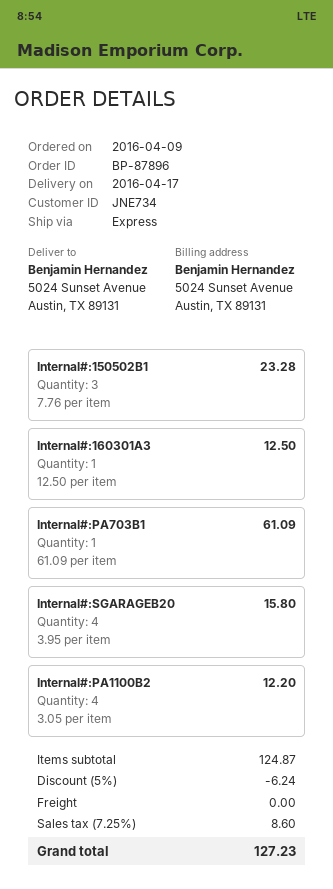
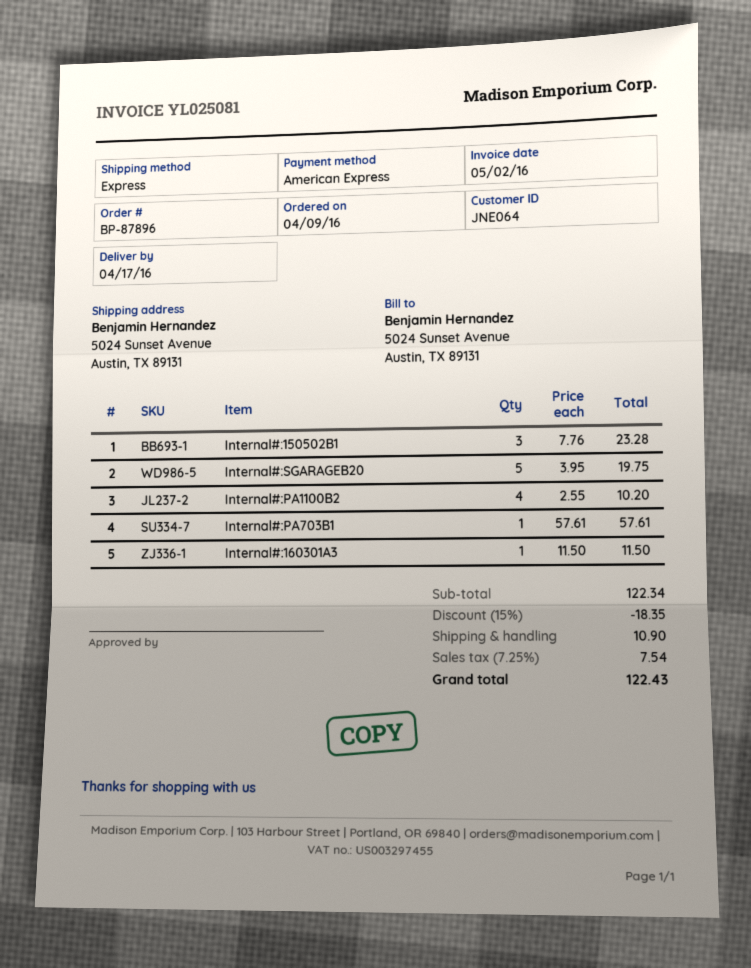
customer number: JNE734 -> JNE064
Internal#:160301A3: 1 x 12.50 = 12.50 -> 1 x 11.50 = 11.50
Internal#:PA703B1: 1 x 61.09 = 61.09 -> 1 x 57.61 = 57.61
Internal#:SGARAGEB20: 4 x 3.95 = 15.80 -> 5 x 3.95 = 19.75
Internal#:PA1100B2: 4 x 3.05 = 12.20 -> 4 x 2.55 = 10.20
subtotal: 124.87 -> 122.34
discount: 5% = 6.24 -> 15% = 18.35
shipping: 0.00 -> 10.90
tax: 7.25% = 8.60 -> 7.25% = 7.54
total: 127.23 -> 122.43

